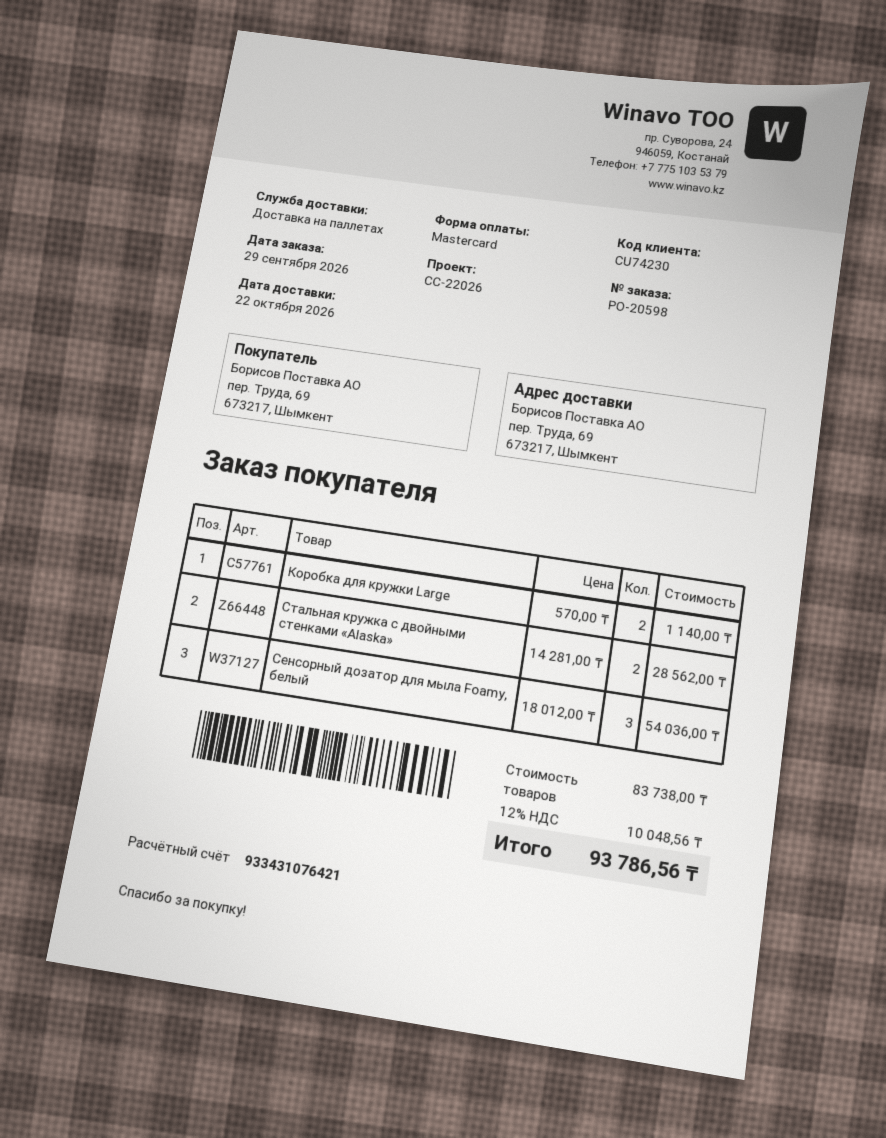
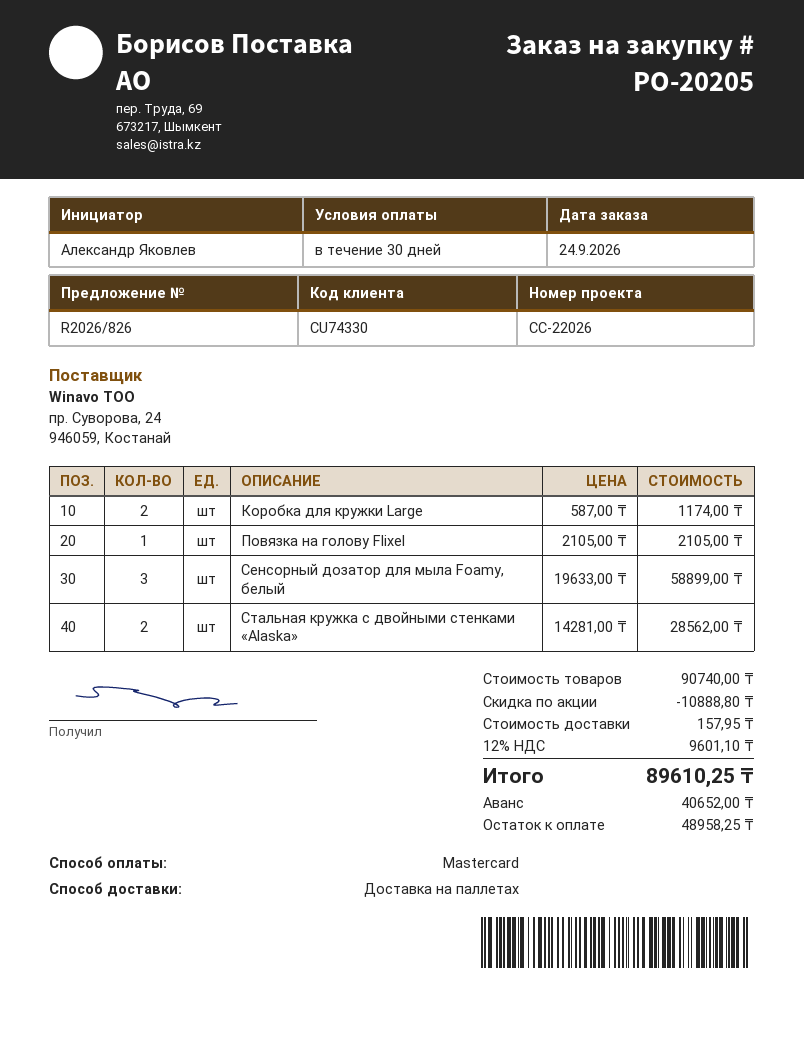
order number: PO-20598 -> PO-20205
order date: 2026-09-29 -> 2026-09-24
customer number: CU74230 -> CU74330
Коробка для кружки Large: 2 x 570.00 = 1140.00 -> 2 x 587.00 = 1174.00
Сенсорный дозатор для мыла Foamy, белый: 3 x 18012.00 = 54036.00 -> 3 x 19633.00 = 58899.00
Повязка на голову Flixel: none -> 1 x 2105.00 = 2105.00
subtotal: 83738.00 -> 90740.00
discount: none -> 10888.80
shipping: none -> 157.95
tax: 12% = 10048.56 -> 12% = 9601.10
total: 93786.56 -> 89610.25

